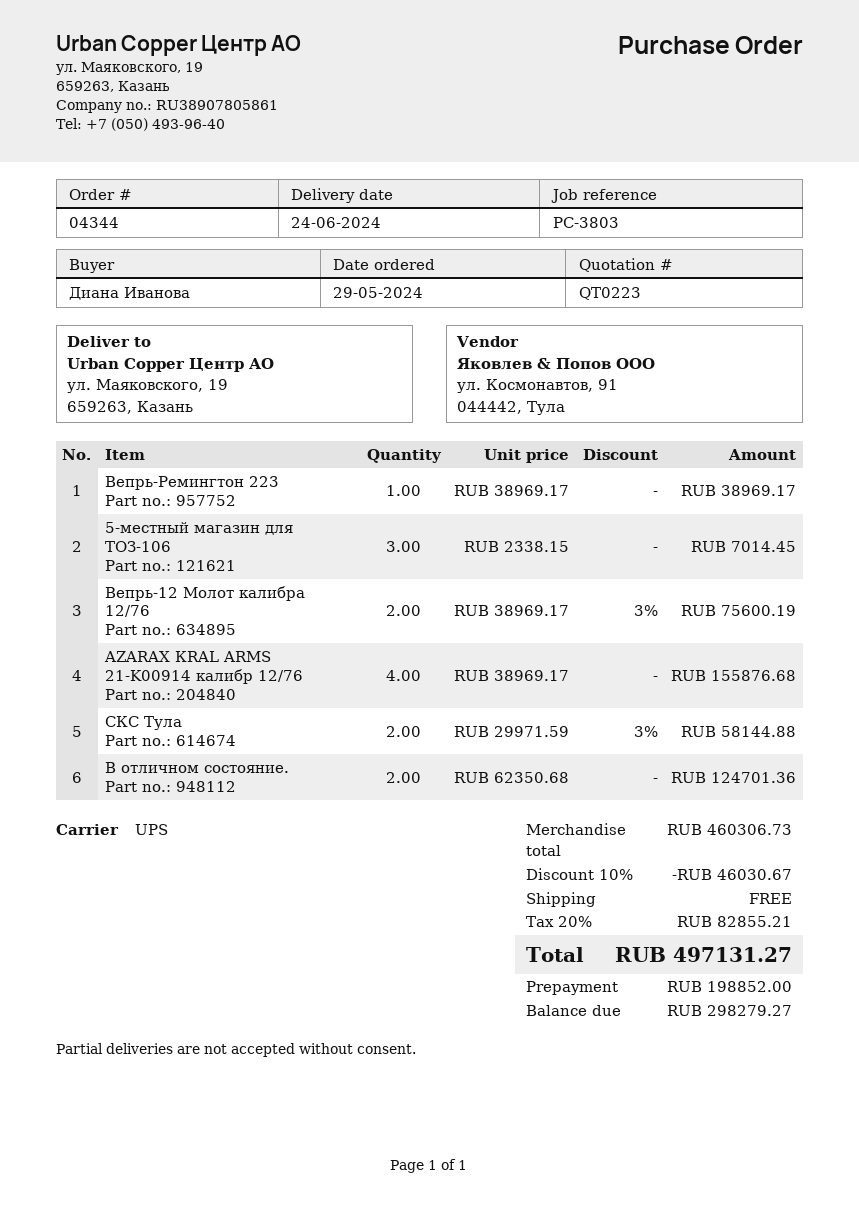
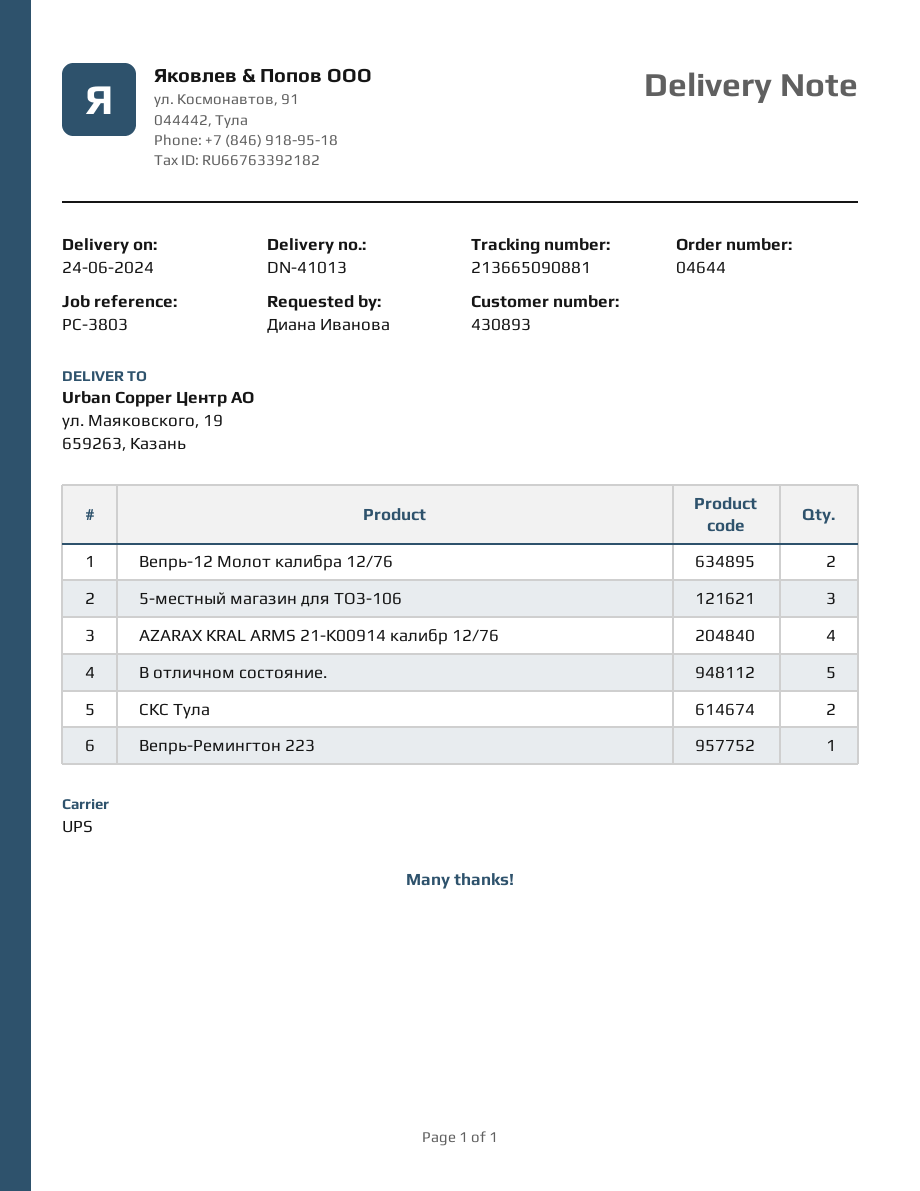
order number: 04344 -> 04644
В отличном состояние.: 2 -> 5

